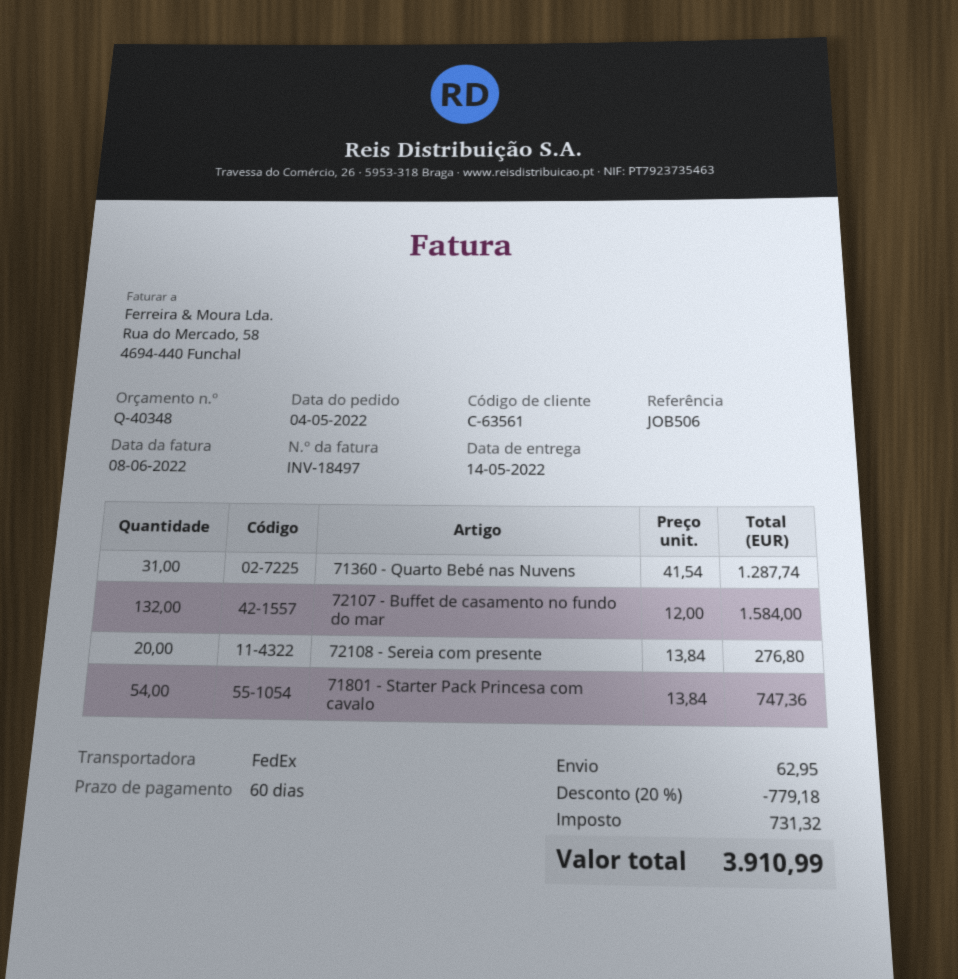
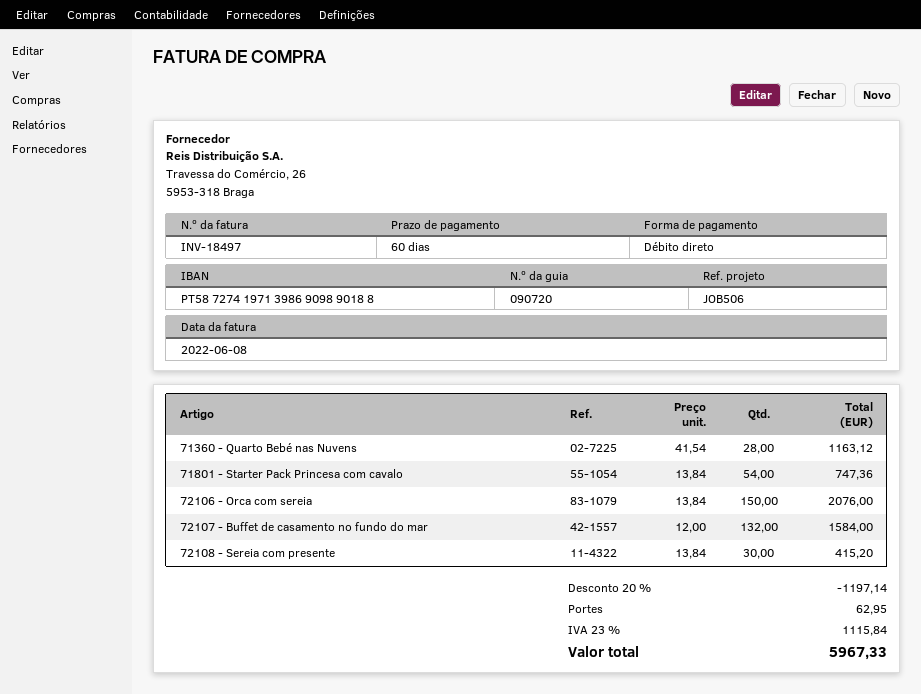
71360 - Quarto Bebé nas Nuvens: 31 x 41.54 = 1287.74 -> 28 x 41.54 = 1163.12
72108 - Sereia com presente: 20 x 13.84 = 276.80 -> 30 x 13.84 = 415.20
72106 - Orca com sereia: none -> 150 x 13.84 = 2076.00
discount: 20% = 779.18 -> 20% = 1197.14
tax: 731.32 -> 1115.84
total: 3910.99 -> 5967.33

